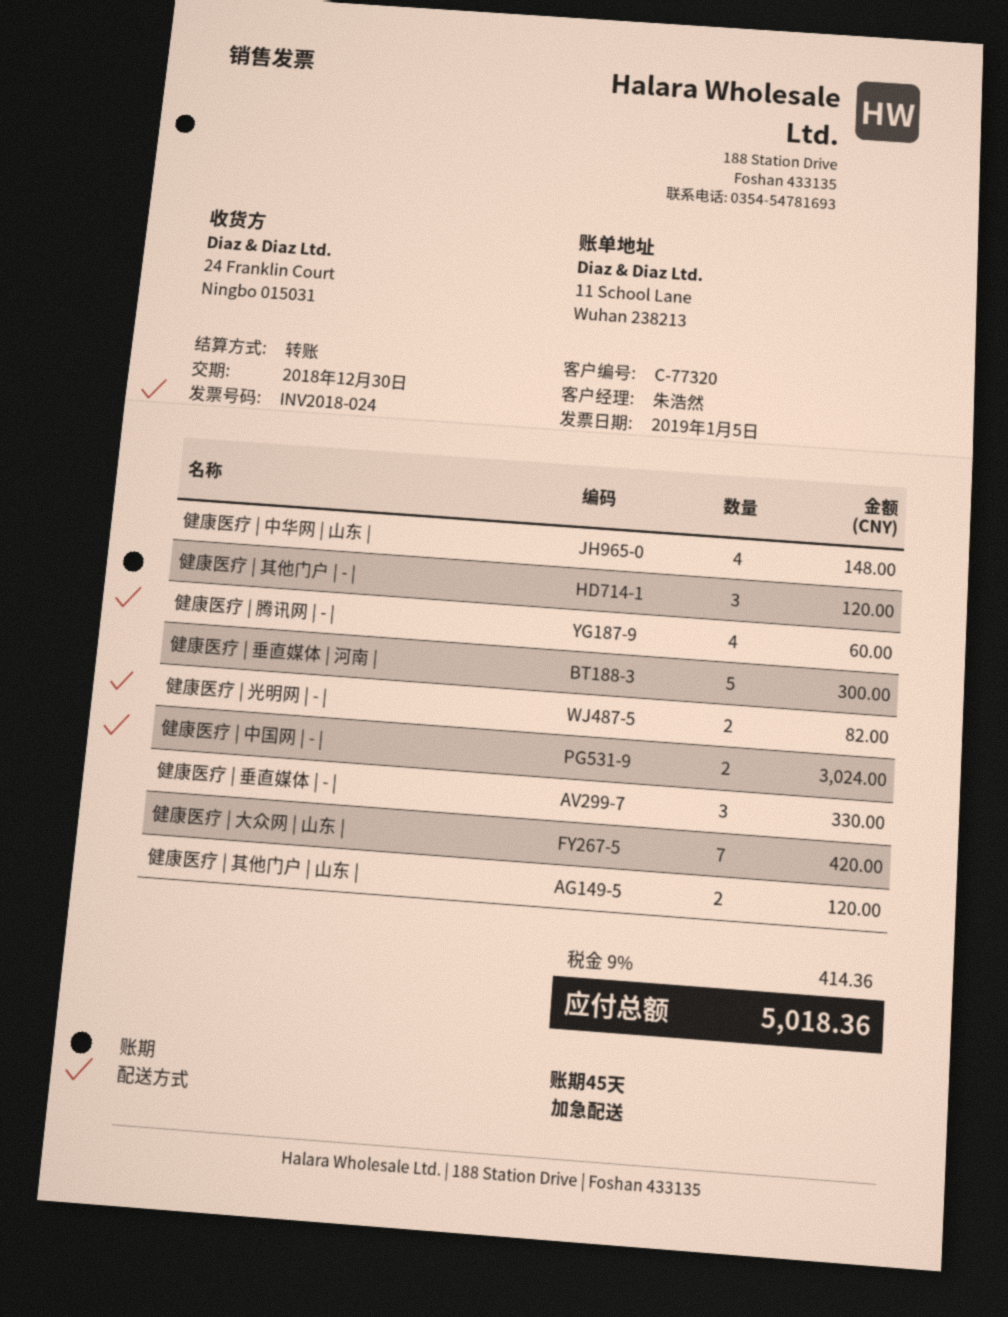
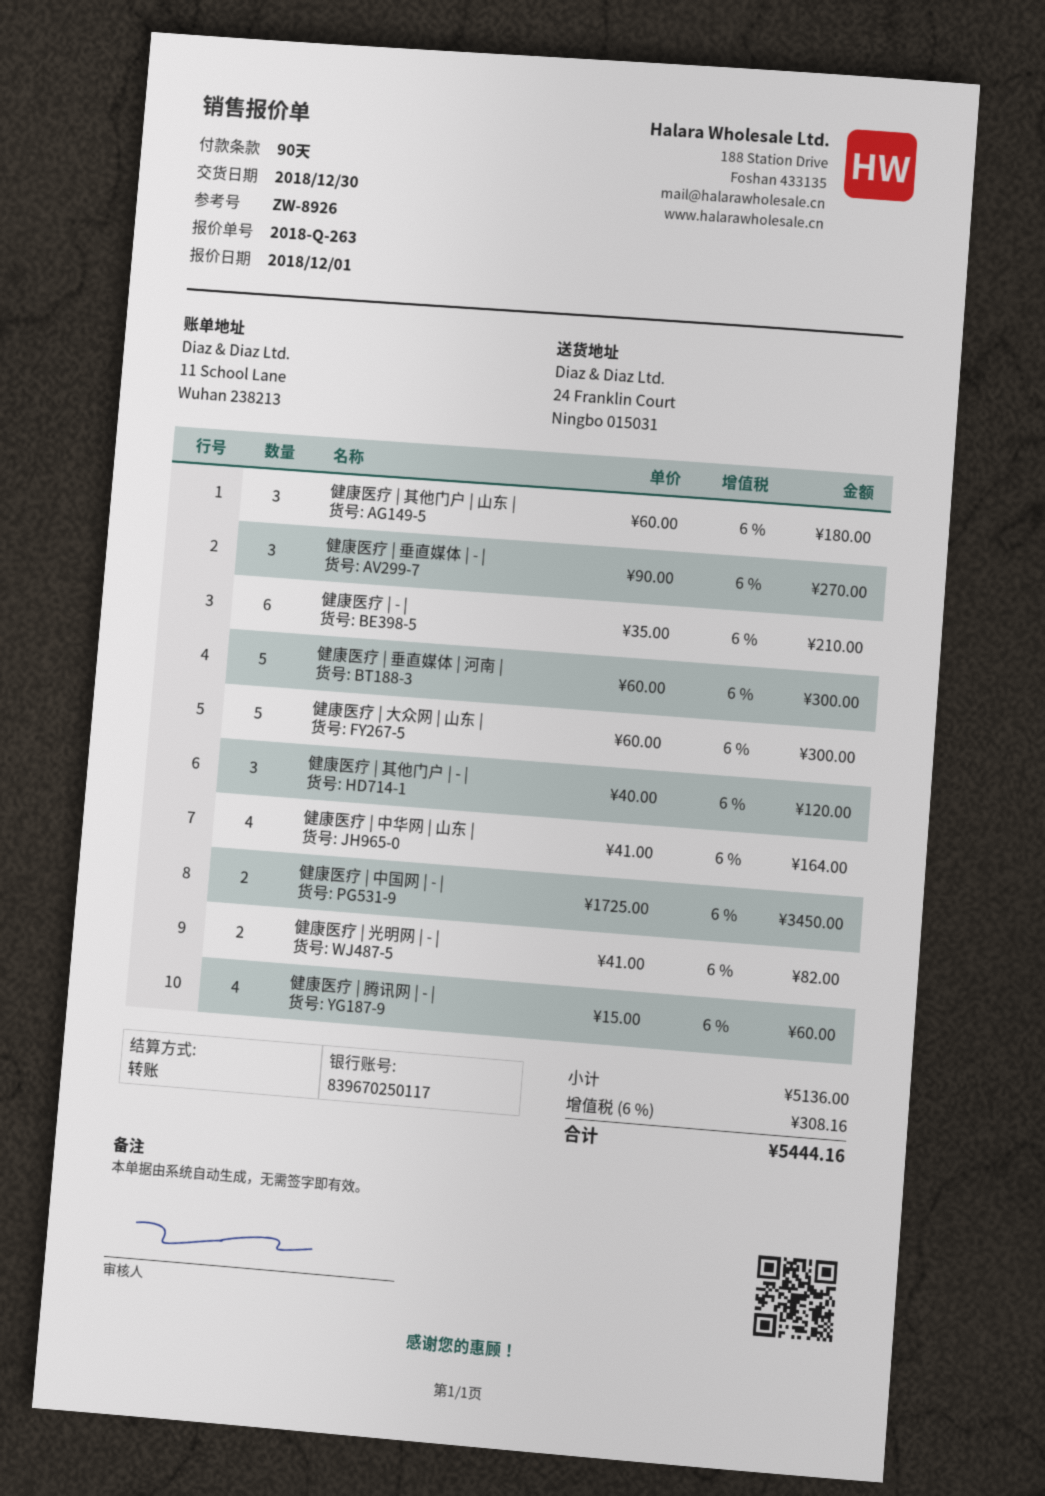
payment terms: 45 days -> 90 days
健康医疗 | 中华网 | 山东 |: 4 for 148.00 -> 4 for 164.00
健康医疗 | 中国网 | - |: 2 for 3024.00 -> 2 for 3450.00
健康医疗 | 垂直媒体 | - |: 3 for 330.00 -> 3 for 270.00
健康医疗 | 大众网 | 山东 |: 7 for 420.00 -> 5 for 300.00
健康医疗 | 其他门户 | 山东 |: 2 for 120.00 -> 3 for 180.00
健康医疗 | - |: none -> 6 for 210.00
tax: 9% = 414.36 -> 6% = 308.16
total: 5018.36 -> 5444.16

